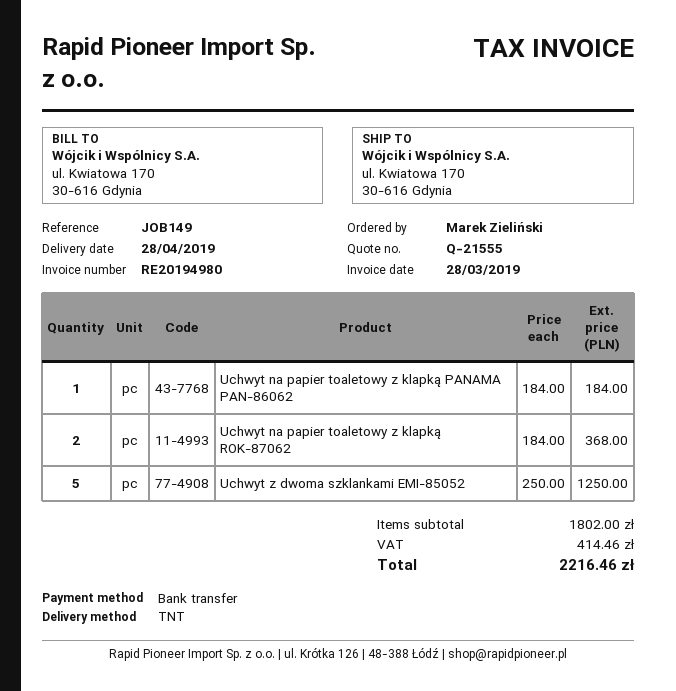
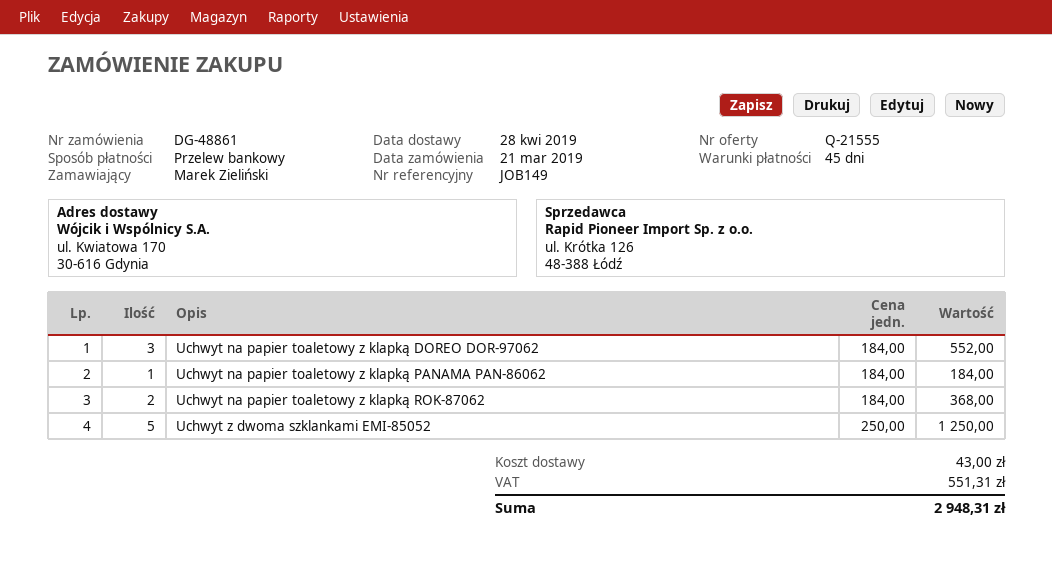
Uchwyt na papier toaletowy z klapką DOREO DOR-97062: none -> 3 x 184.00 = 552.00
shipping: none -> 43.00
tax: 414.46 -> 551.31
total: 2216.46 -> 2948.31

